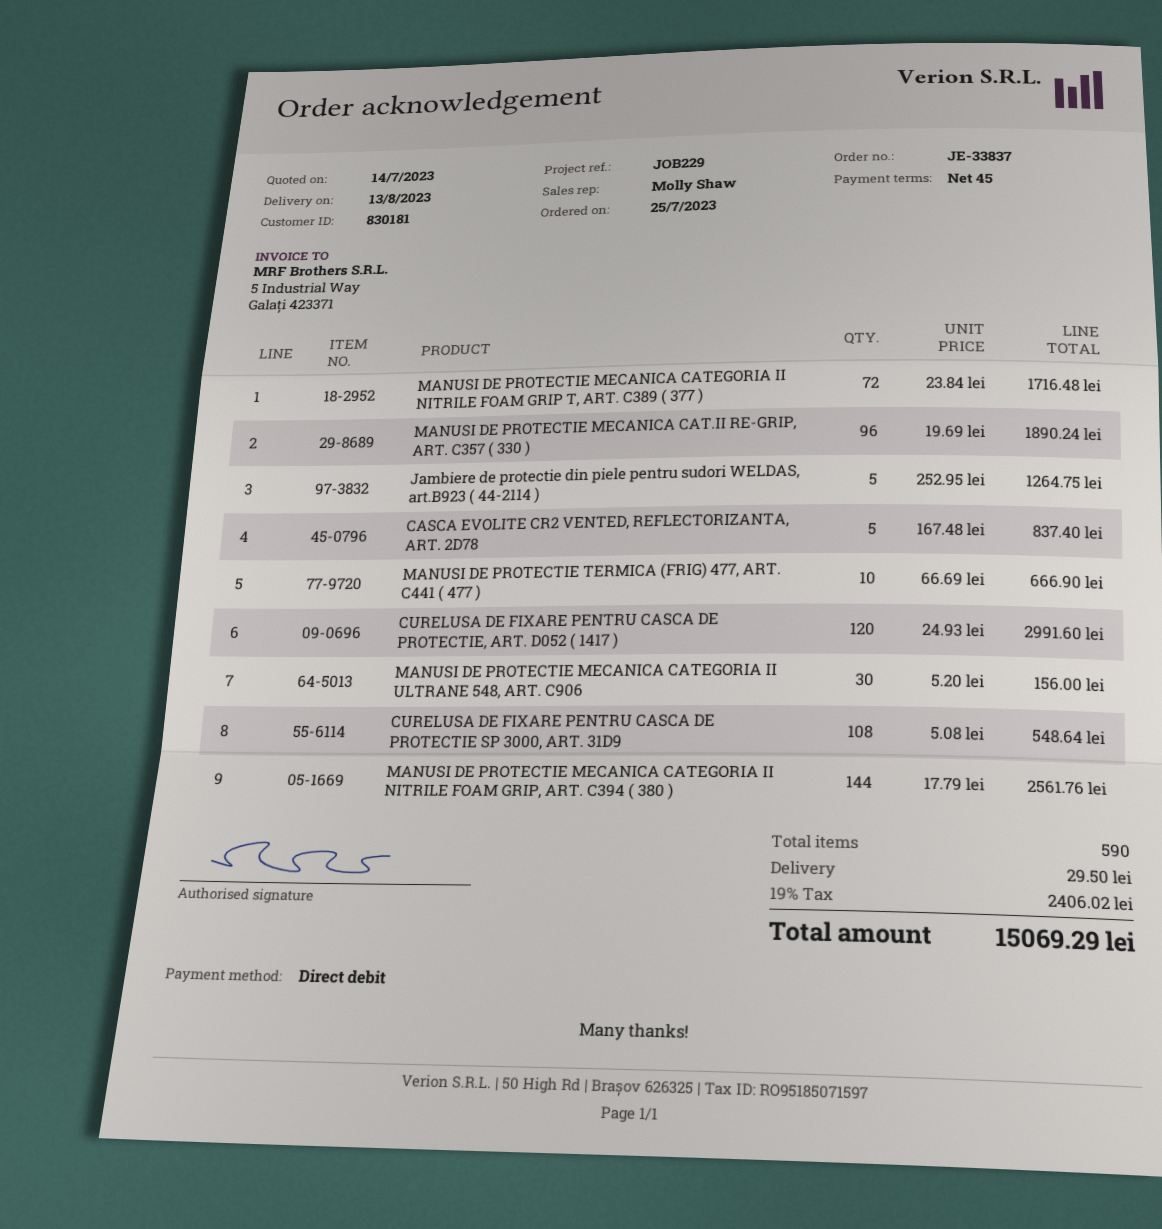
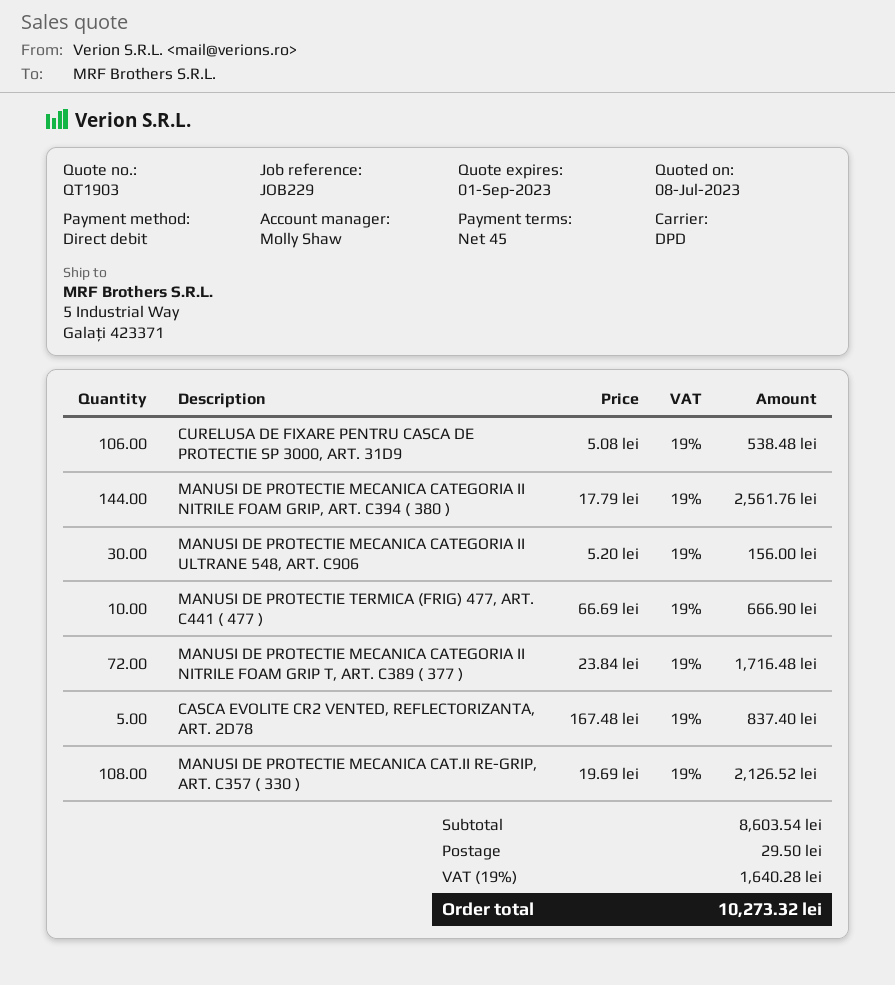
quote date: 2023-07-14 -> 2023-07-08
MANUSI DE PROTECTIE MECANICA CAT.II RE-GRIP, ART. C357 ( 330 ): 96 x 19.69 = 1890.24 -> 108 x 19.69 = 2126.52
Jambiere de protectie din piele pentru sudori WELDAS, art.B923 ( 44-2114 ): 5 x 252.95 = 1264.75 -> none
CURELUSA DE FIXARE PENTRU CASCA DE PROTECTIE, ART. D052 ( 1417 ): 120 x 24.93 = 2991.60 -> none
CURELUSA DE FIXARE PENTRU CASCA DE PROTECTIE SP 3000, ART. 31D9: 108 x 5.08 = 548.64 -> 106 x 5.08 = 538.48
tax: 19% = 2406.02 -> 19% = 1640.28
total: 15069.29 -> 10273.32

